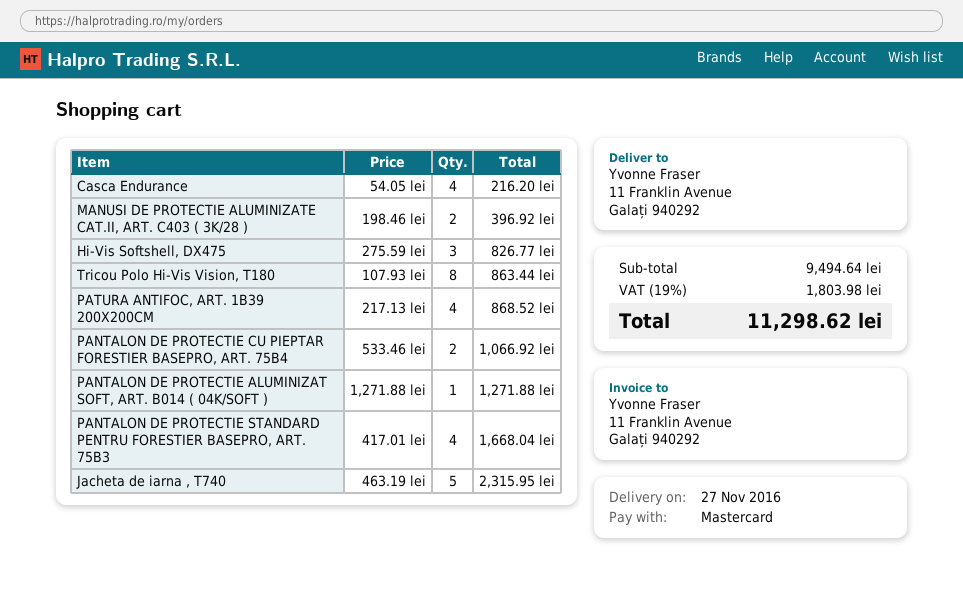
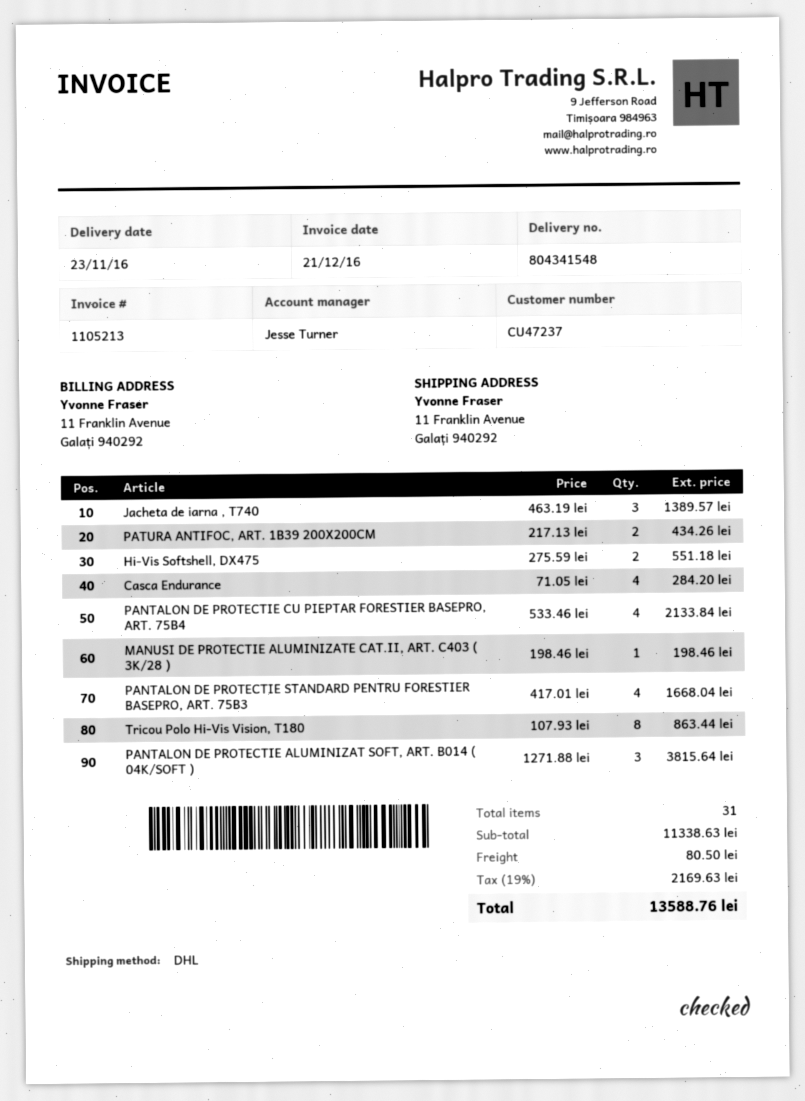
delivery date: 2016-11-27 -> 2016-11-23
Casca Endurance: 4 x 54.05 = 216.20 -> 4 x 71.05 = 284.20
MANUSI DE PROTECTIE ALUMINIZATE CAT.II, ART. C403 ( 3K/28 ): 2 x 198.46 = 396.92 -> 1 x 198.46 = 198.46
Hi-Vis Softshell, DX475: 3 x 275.59 = 826.77 -> 2 x 275.59 = 551.18
PATURA ANTIFOC, ART. 1B39 200X200CM: 4 x 217.13 = 868.52 -> 2 x 217.13 = 434.26
PANTALON DE PROTECTIE CU PIEPTAR FORESTIER BASEPRO, ART. 75B4: 2 x 533.46 = 1066.92 -> 4 x 533.46 = 2133.84
PANTALON DE PROTECTIE ALUMINIZAT SOFT, ART. B014 ( 04K/SOFT ): 1 x 1271.88 = 1271.88 -> 3 x 1271.88 = 3815.64
Jacheta de iarna , T740: 5 x 463.19 = 2315.95 -> 3 x 463.19 = 1389.57
subtotal: 9494.64 -> 11338.63
shipping: none -> 80.50
tax: 19% = 1803.98 -> 19% = 2169.63
total: 11298.62 -> 13588.76

